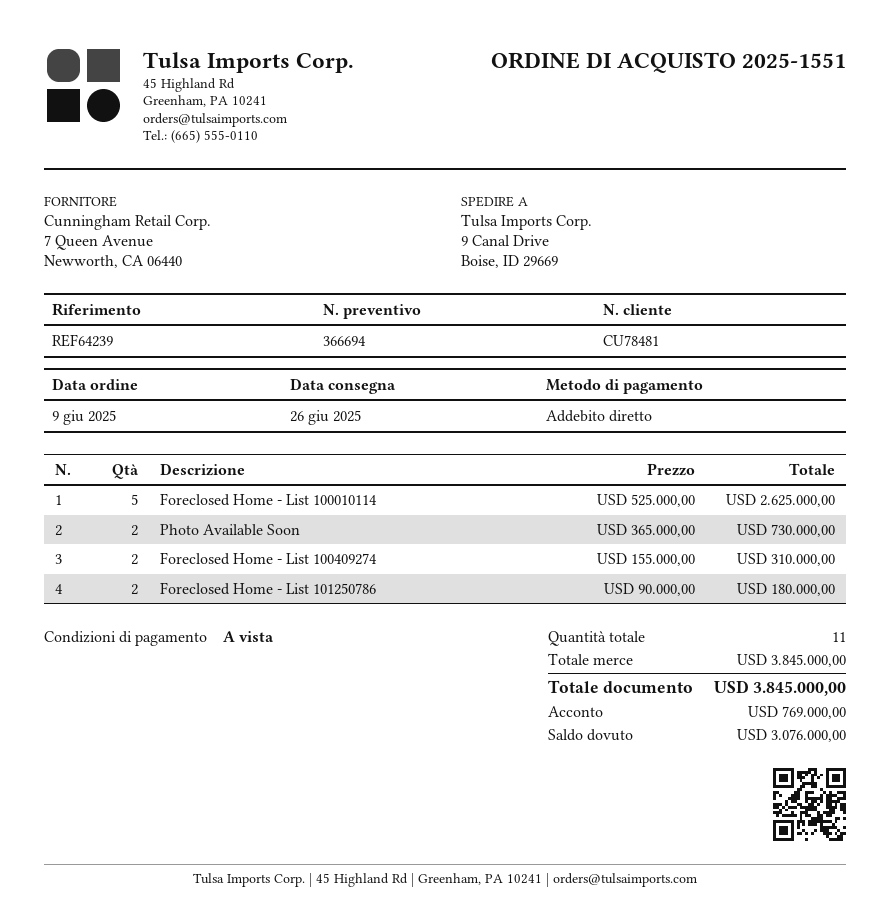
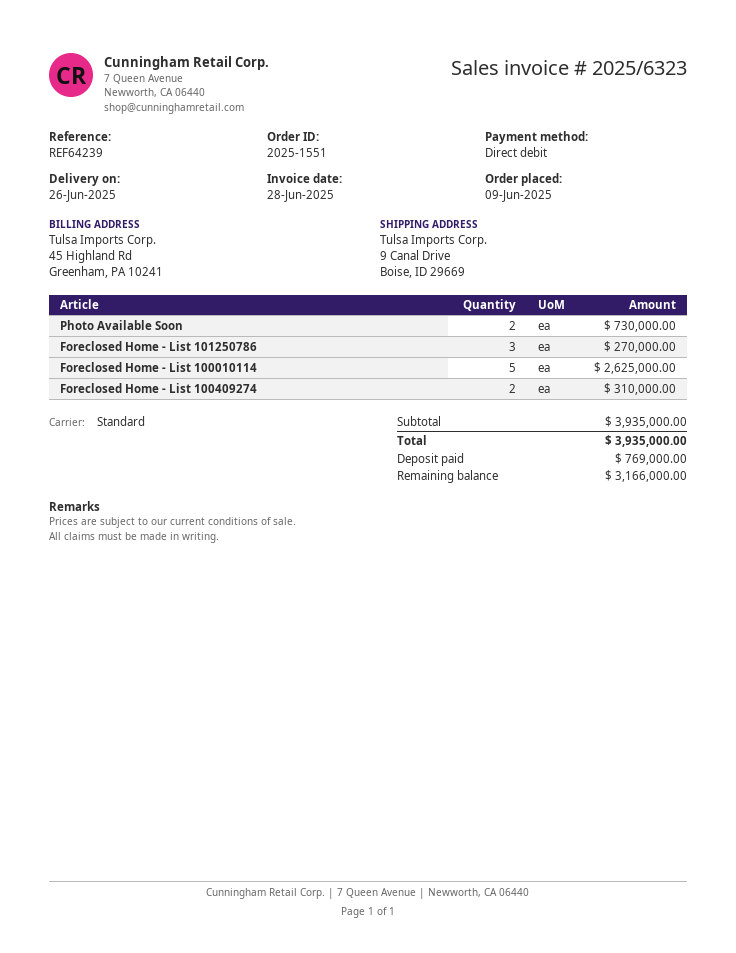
Foreclosed Home - List 101250786: 2 for 180000.00 -> 3 for 270000.00
subtotal: 3845000.00 -> 3935000.00
total: 3845000.00 -> 3935000.00
balance: 3076000.00 -> 3166000.00

